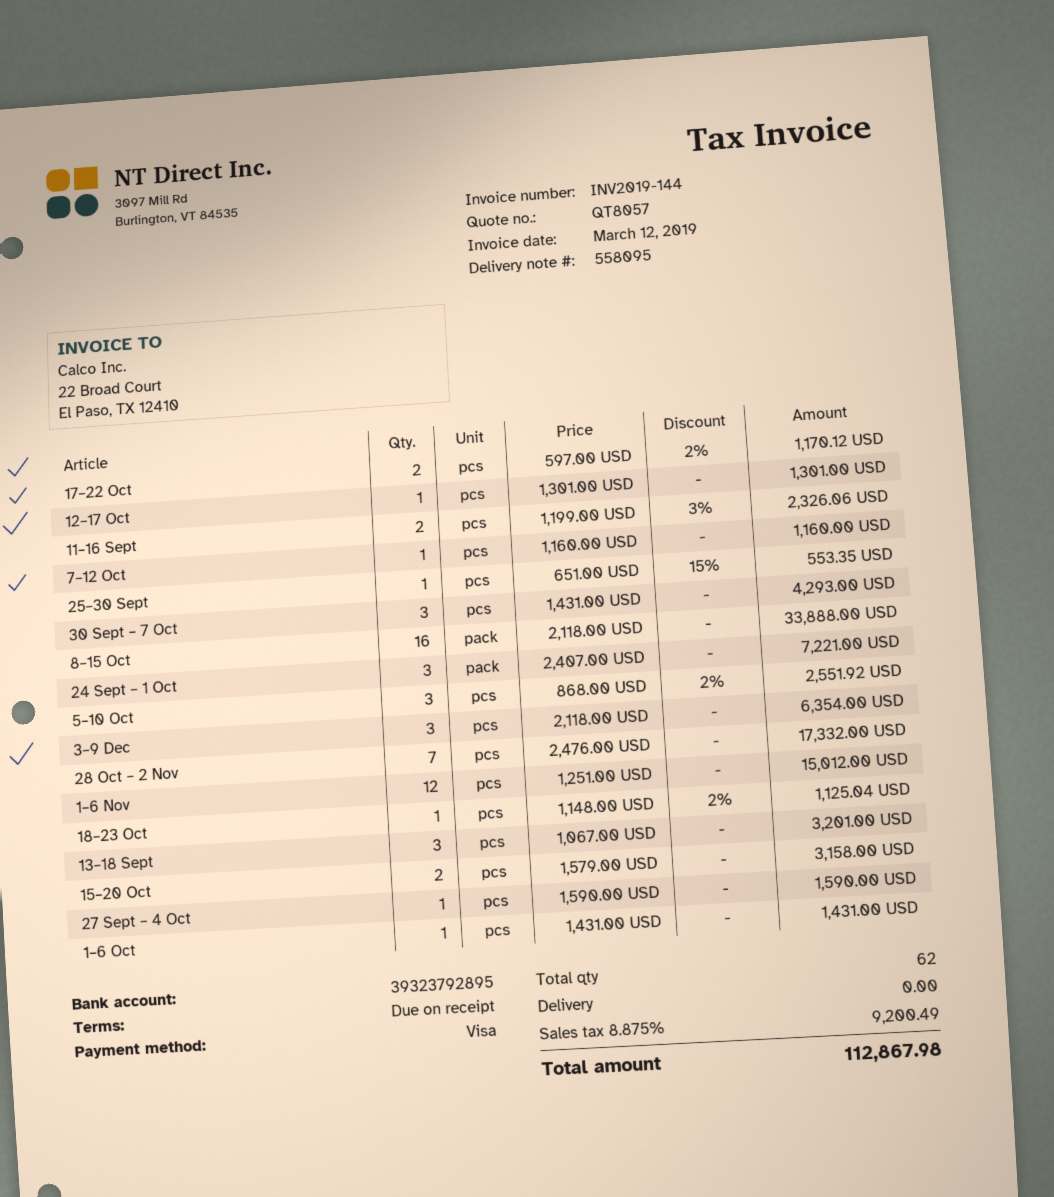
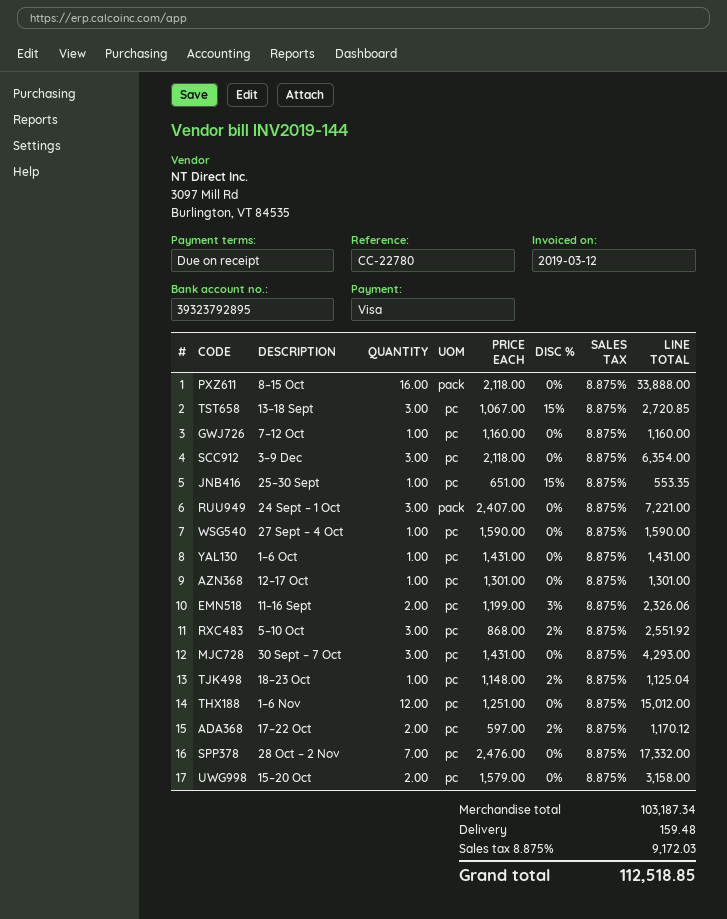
13–18 Sept: 3 x 1067.00 = 3201.00 -> 3 x 1067.00 - 15% = 2720.85
shipping: 0.00 -> 159.48
tax: 8.875% = 9200.49 -> 8.875% = 9172.03
total: 112867.98 -> 112518.85

